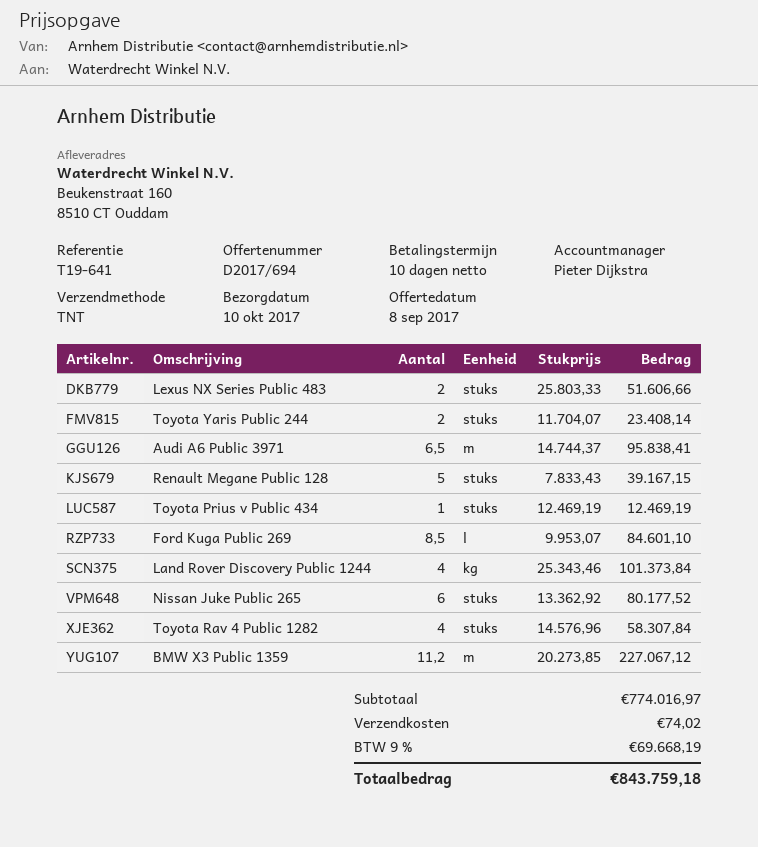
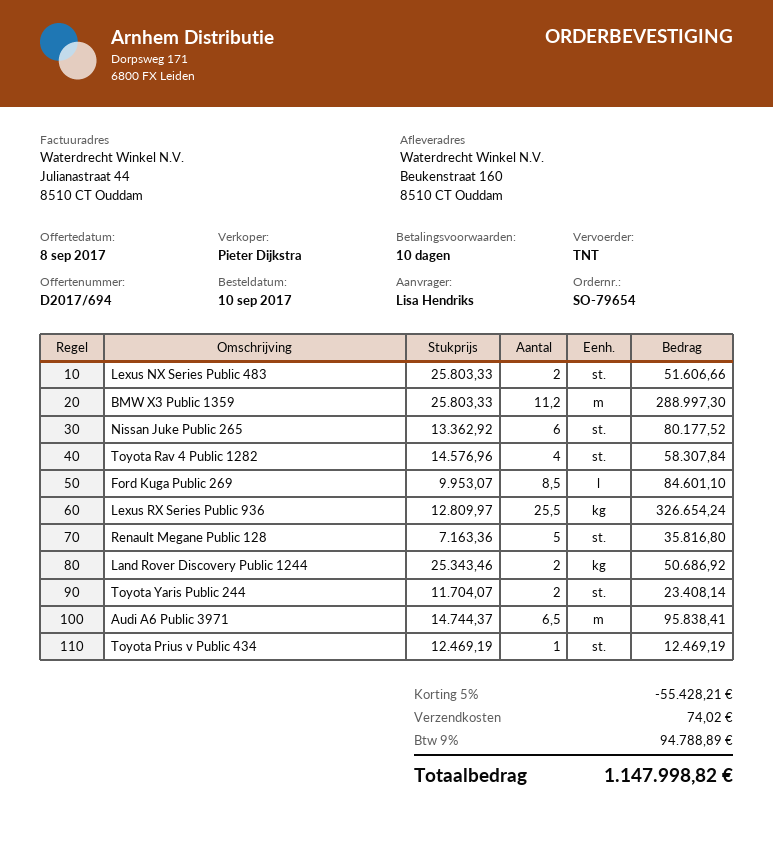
Renault Megane Public 128: 5 x 7833.43 = 39167.15 -> 5 x 7163.36 = 35816.80
Land Rover Discovery Public 1244: 4 x 25343.46 = 101373.84 -> 2 x 25343.46 = 50686.92
BMW X3 Public 1359: 11.2 x 20273.85 = 227067.12 -> 11.2 x 25803.33 = 288997.30
Lexus RX Series Public 936: none -> 25.5 x 12809.97 = 326654.24
discount: none -> 5% = 55428.21
tax: 9% = 69668.19 -> 9% = 94788.89
total: 843759.18 -> 1147998.82

